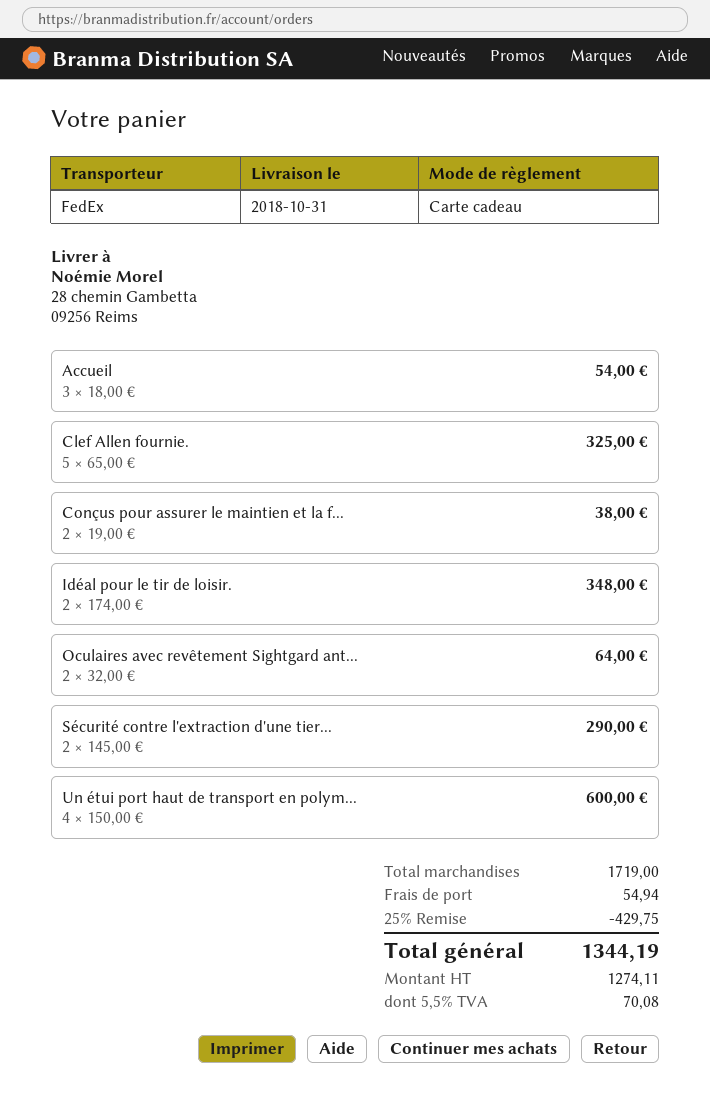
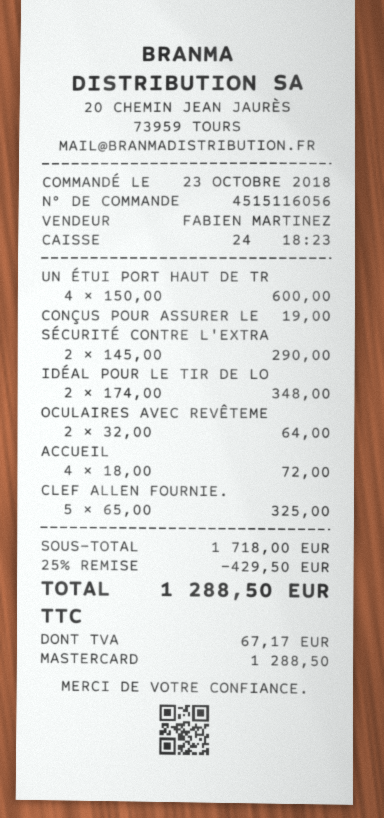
payment method: gift card -> Mastercard
Accueil: 3 x 18.00 = 54.00 -> 4 x 18.00 = 72.00
Conçus pour assurer le maintien et la f...: 2 x 19.00 = 38.00 -> 1 x 19.00 = 19.00
subtotal: 1719.00 -> 1718.00
discount: 25% = 429.75 -> 25% = 429.50
shipping: 54.94 -> none
tax: 70.08 -> 67.17
total: 1344.19 -> 1288.50

